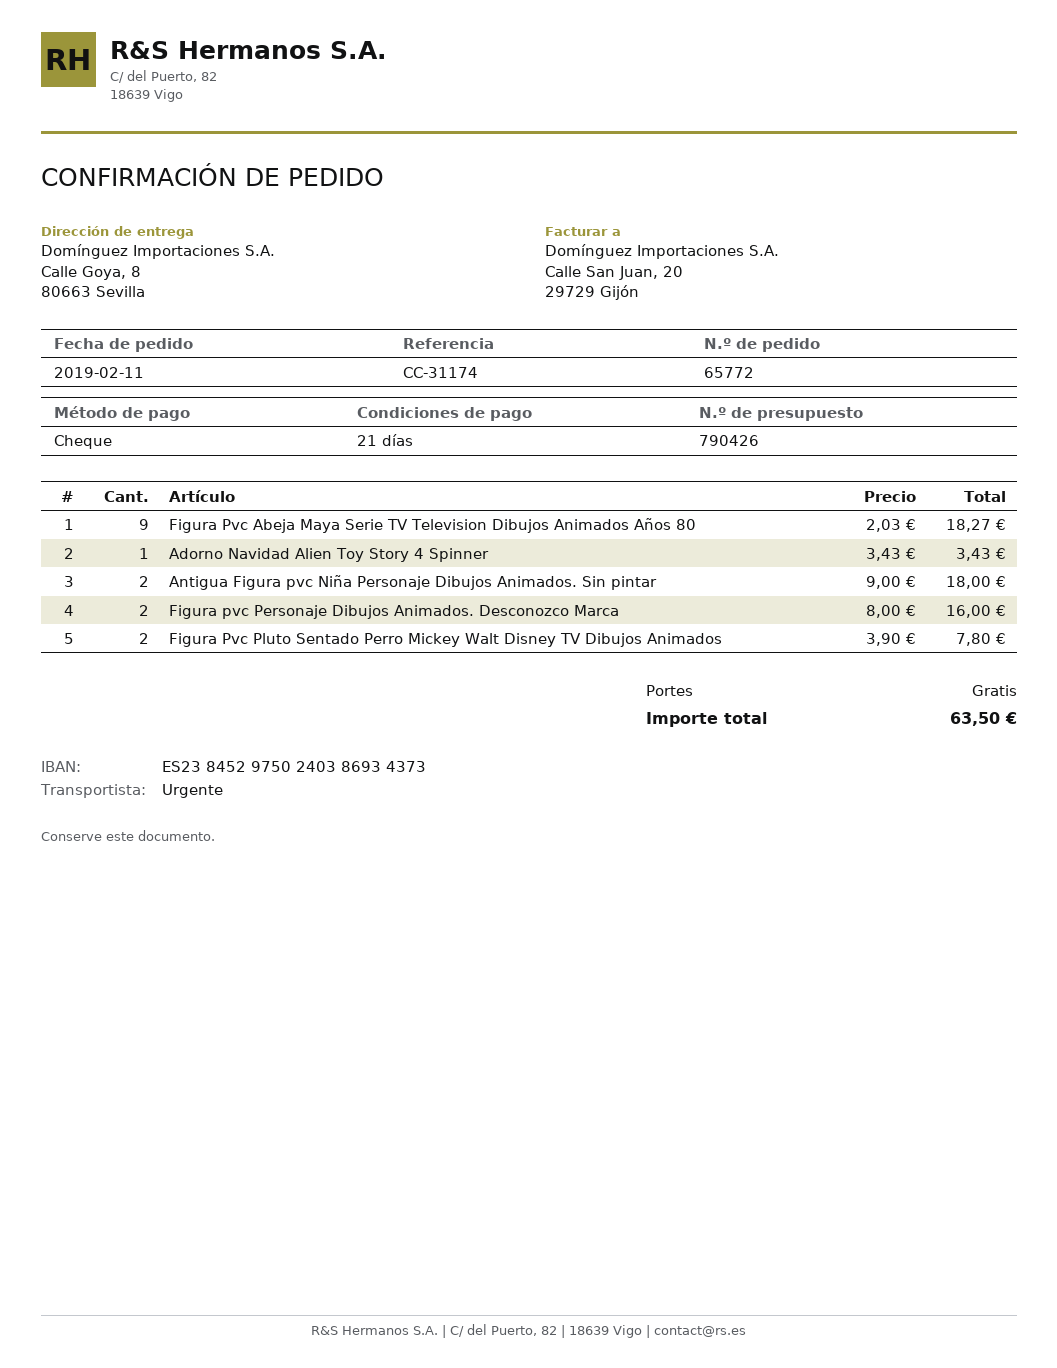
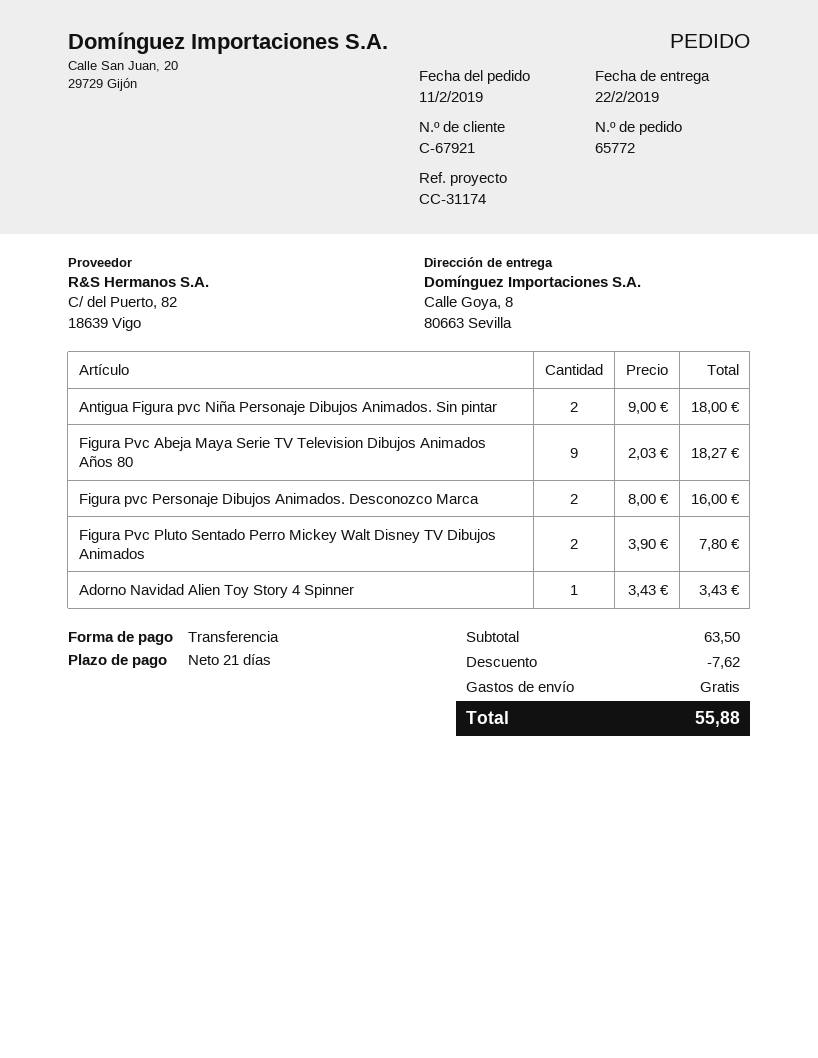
payment method: cheque -> bank transfer
discount: none -> 7.62
total: 63.50 -> 55.88

